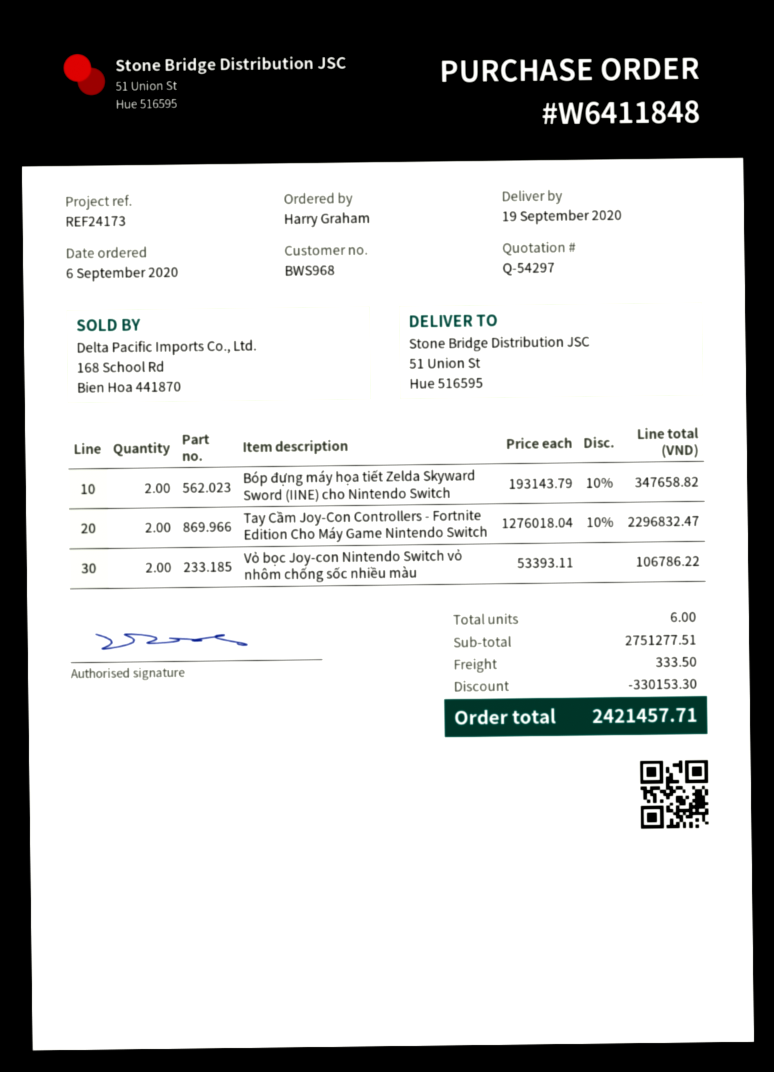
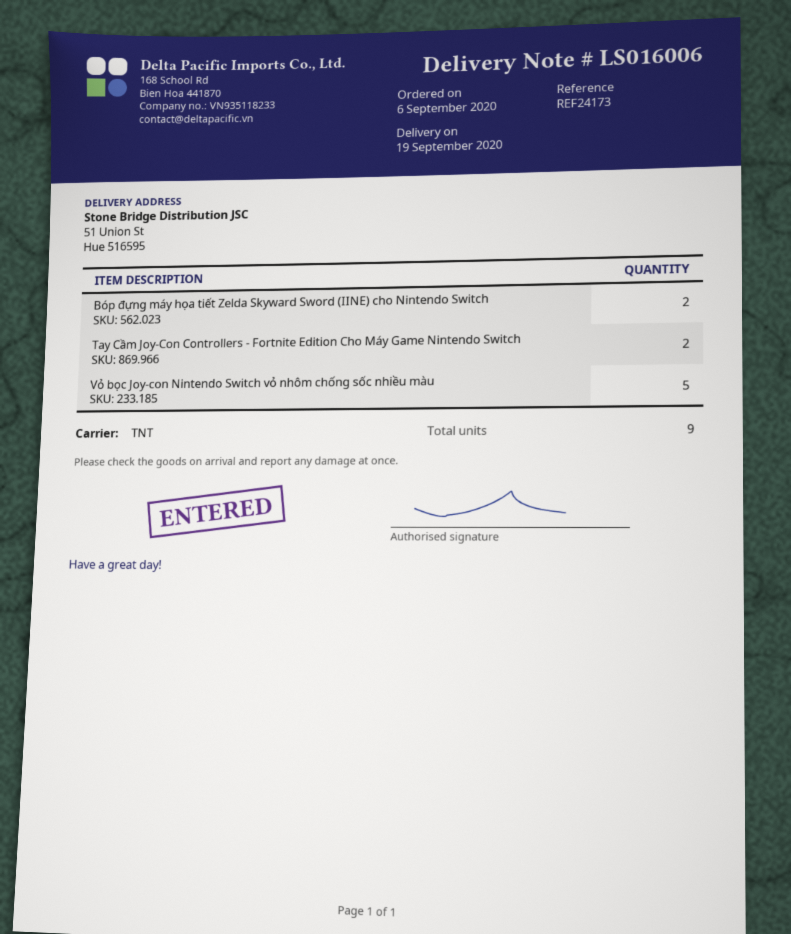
Vỏ bọc Joy-con Nintendo Switch vỏ nhôm chống sốc nhiều màu: 2 -> 5
total quantity: 6 -> 9

